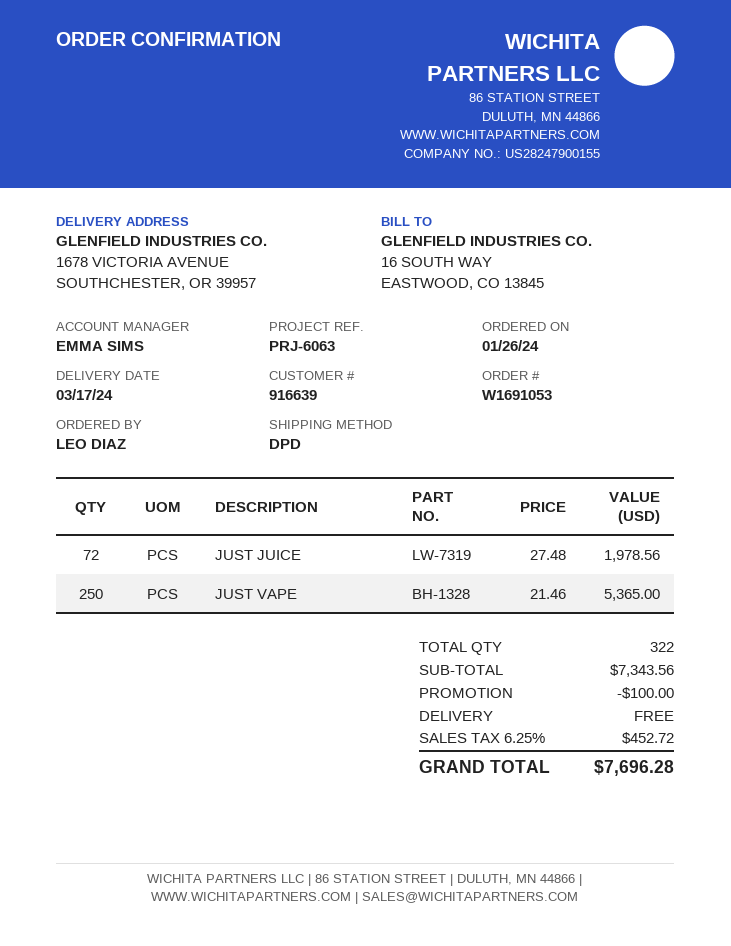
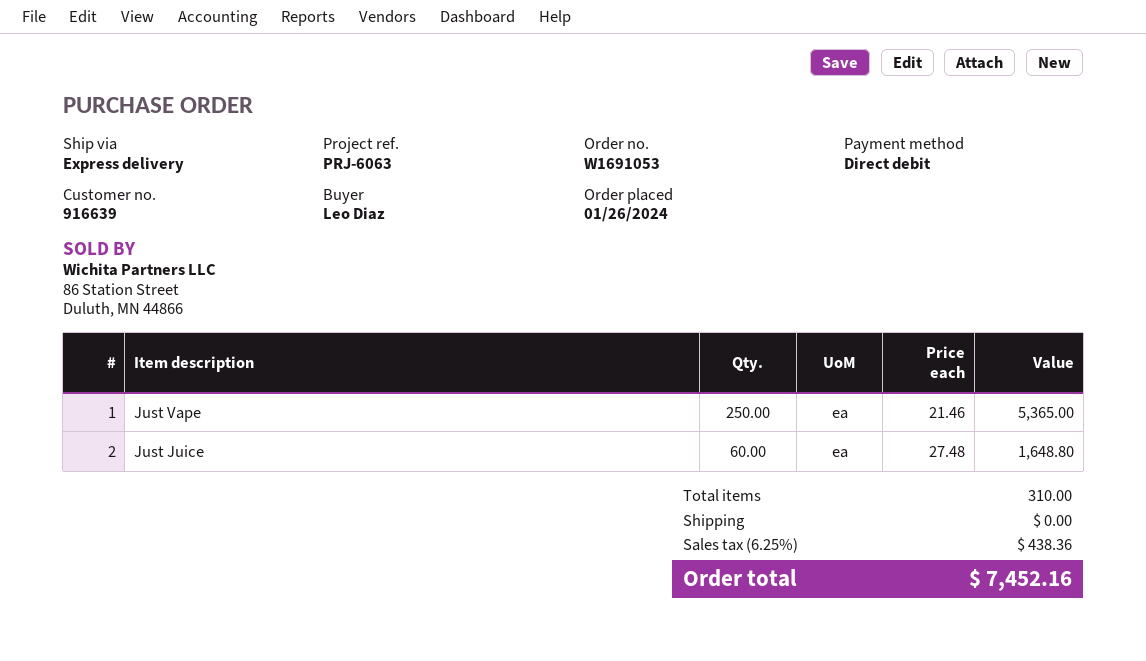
shipping method: DPD -> express
JUST JUICE: 72 x 27.48 = 1978.56 -> 60 x 27.48 = 1648.80
total quantity: 322 -> 310
discount: 100.00 -> none
tax: 6.25% = 452.72 -> 6.25% = 438.36
total: 7696.28 -> 7452.16

